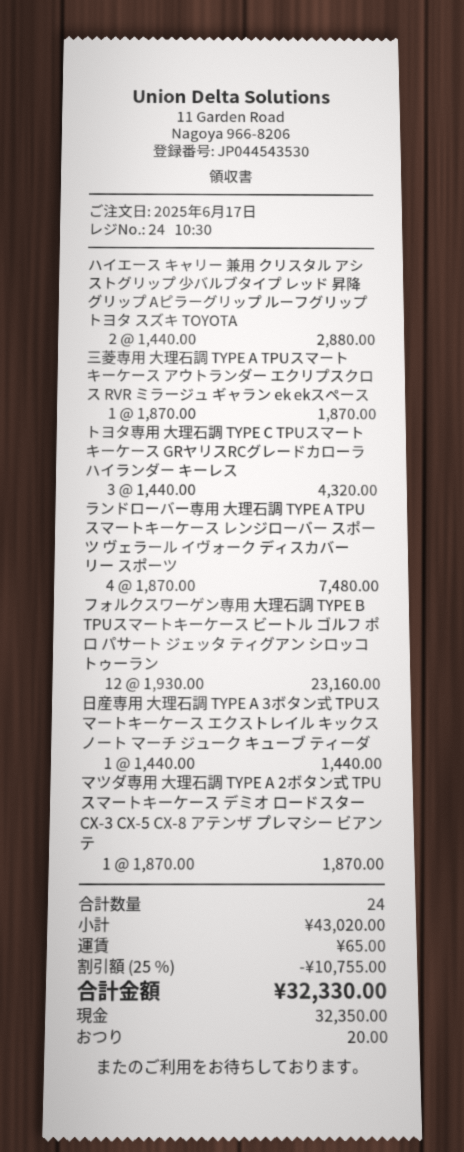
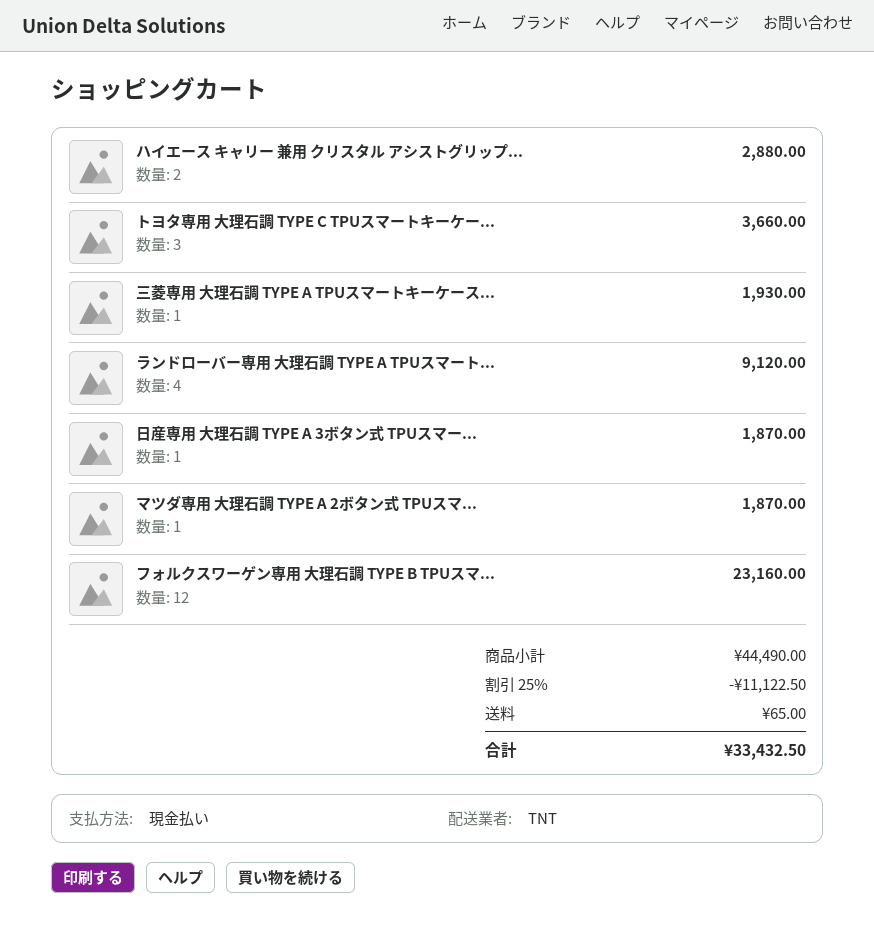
三菱専用 大理石調 TYPE A TPUスマートキーケース アウトランダー エクリプスクロス RVR ミラージュ ギャラン ek ekスペース: 1 for 1870.00 -> 1 for 1930.00
トヨタ専用 大理石調 TYPE C TPUスマートキーケース GRヤリスRCグレードカローラハイランダー キーレス: 3 for 4320.00 -> 3 for 3660.00
ランドローバー専用 大理石調 TYPE A TPUスマートキーケース レンジローバー スポーツ ヴェラール イヴォーク ディスカバーリー スポーツ: 4 for 7480.00 -> 4 for 9120.00
日産専用 大理石調 TYPE A 3ボタン式 TPUスマートキーケース エクストレイル キックス ノート マーチ ジューク キューブ ティーダ: 1 for 1440.00 -> 1 for 1870.00
subtotal: 43020.00 -> 44490.00
discount: 25% = 10755.00 -> 25% = 11122.50
total: 32330.00 -> 33432.50

